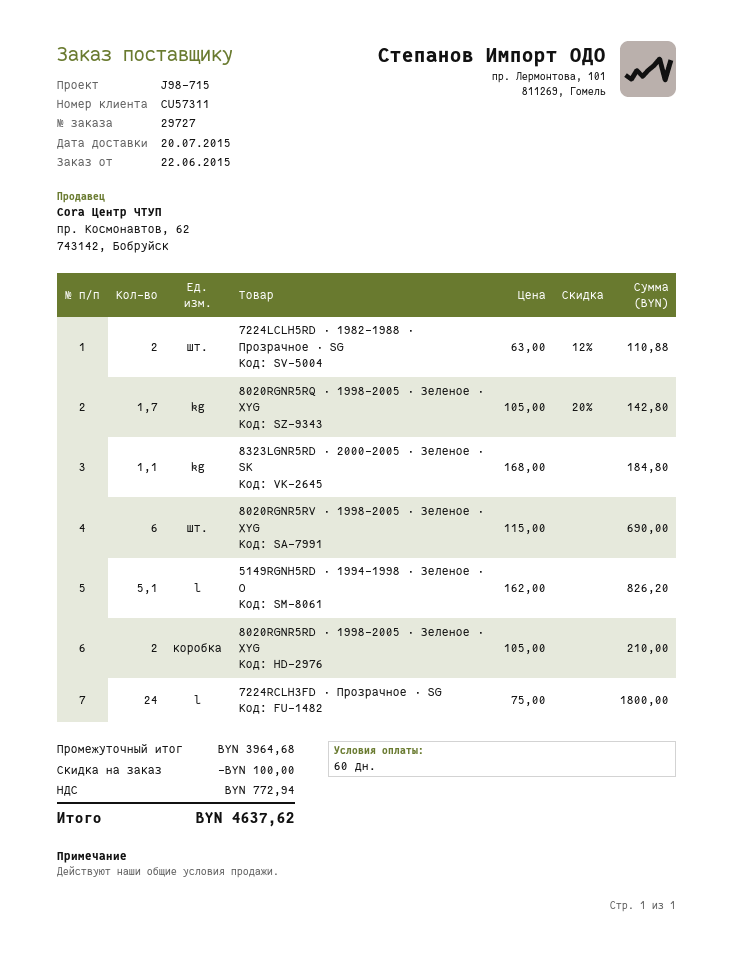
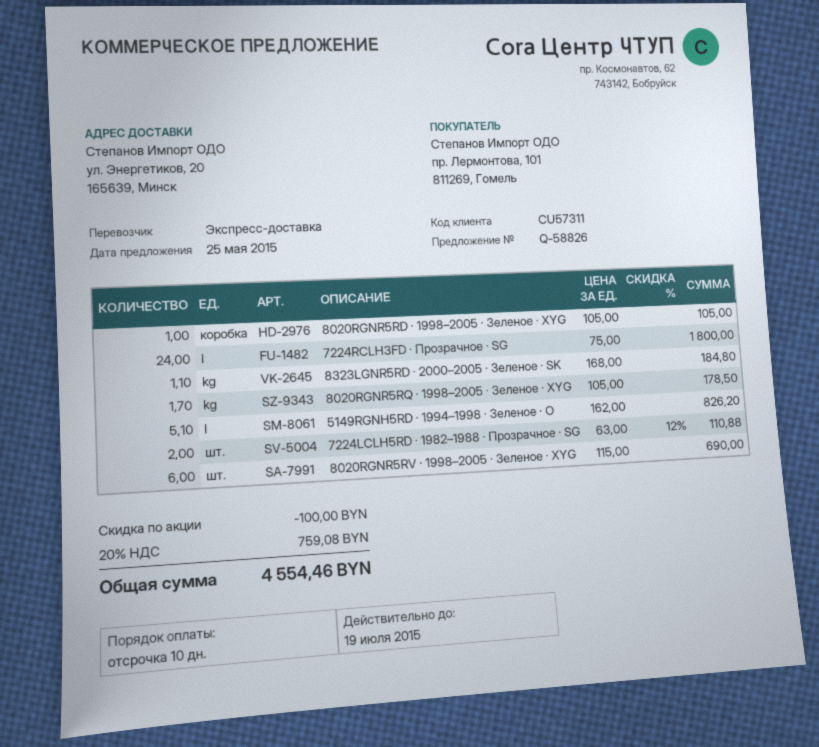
payment terms: 60 days -> 10 days
8020RGNR5RQ · 1998–2005 · Зеленое · XYG: 1.7 x 105.00 - 20% = 142.80 -> 1.7 x 105.00 = 178.50
8020RGNR5RD · 1998–2005 · Зеленое · XYG: 2 x 105.00 = 210.00 -> 1 x 105.00 = 105.00
tax: 772.94 -> 759.08
total: 4637.62 -> 4554.46

